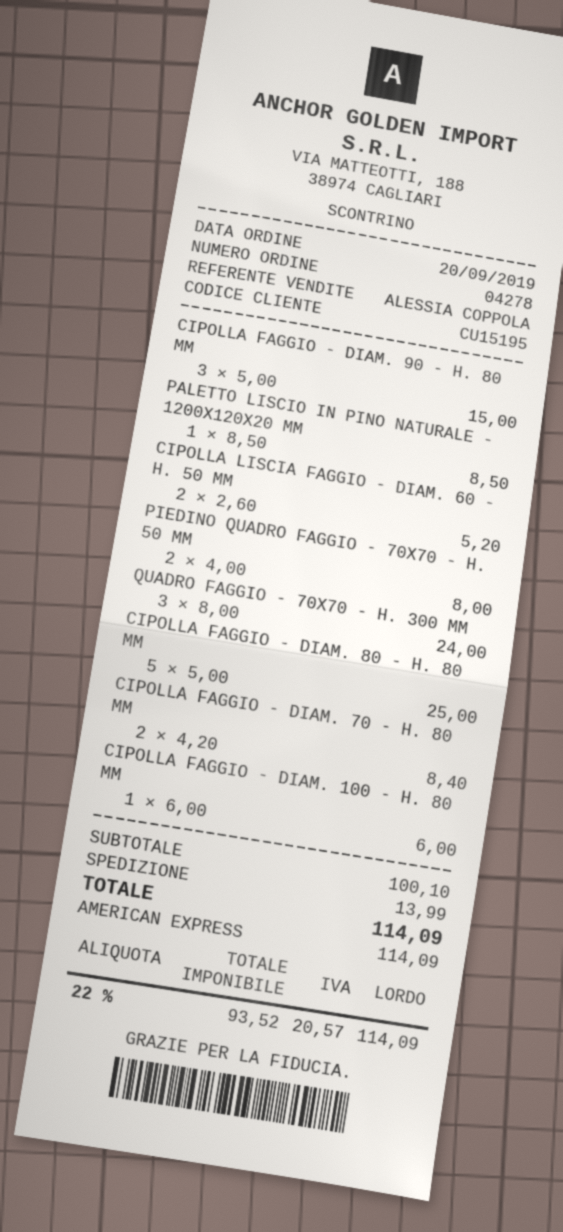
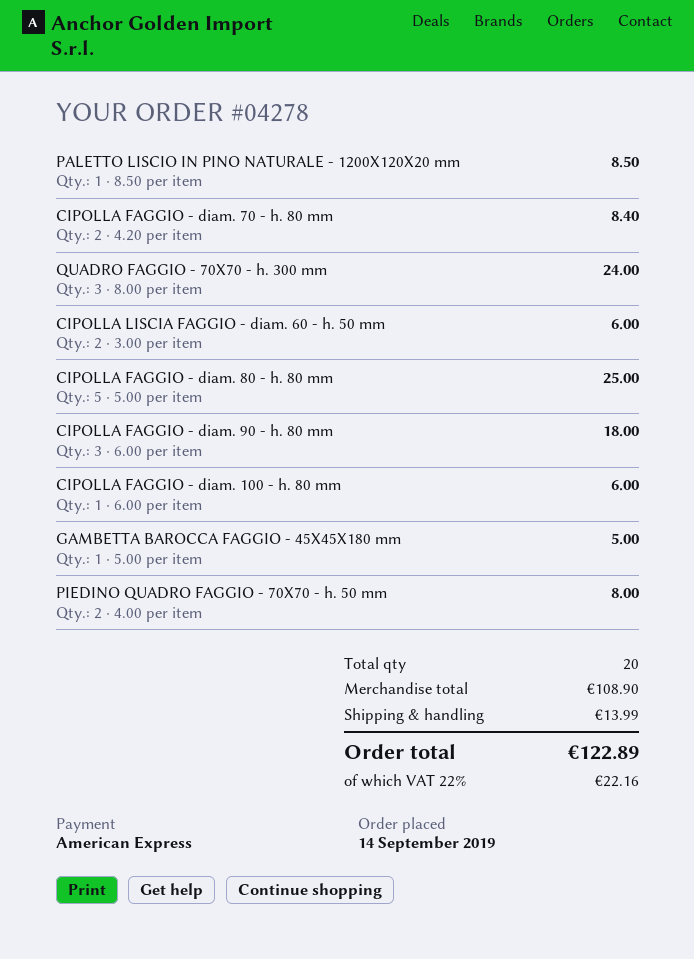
order date: 2019-09-20 -> 2019-09-14
CIPOLLA FAGGIO - DIAM. 90 - H. 80 MM: 3 x 5.00 = 15.00 -> 3 x 6.00 = 18.00
CIPOLLA LISCIA FAGGIO - DIAM. 60 - H. 50 MM: 2 x 2.60 = 5.20 -> 2 x 3.00 = 6.00
GAMBETTA BAROCCA FAGGIO - 45X45X180 mm: none -> 1 x 5.00 = 5.00
subtotal: 100.10 -> 108.90
tax: 22% = 20.57 -> 22% = 22.16
total: 114.09 -> 122.89

